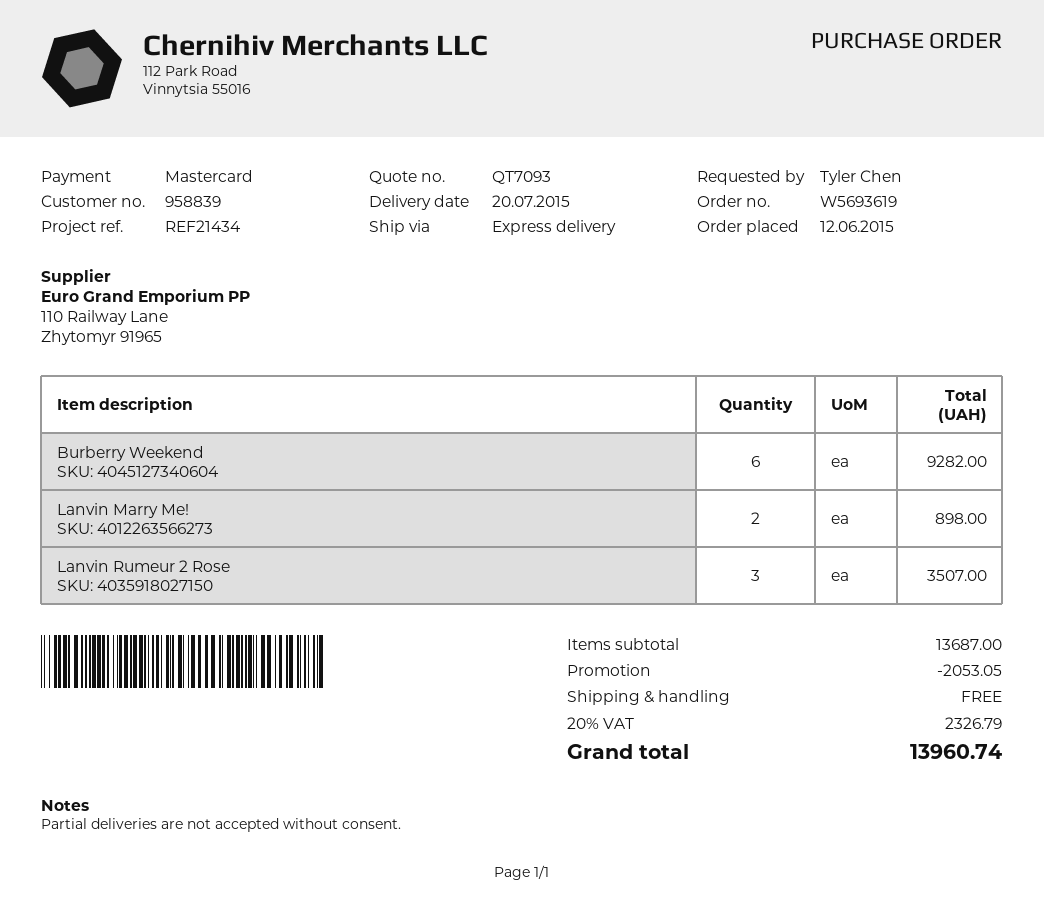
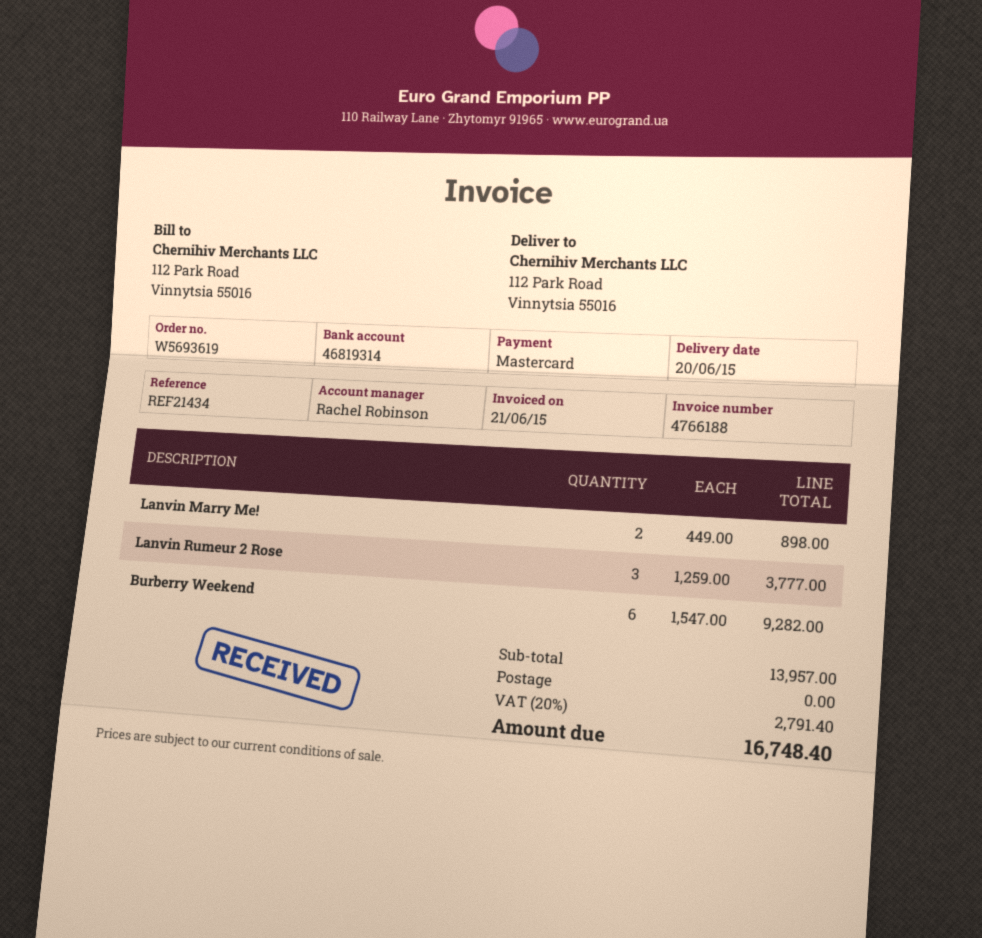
delivery date: 2015-07-20 -> 2015-06-20
Lanvin Rumeur 2 Rose: 3 for 3507.00 -> 3 for 3777.00
subtotal: 13687.00 -> 13957.00
discount: 2053.05 -> none
tax: 20% = 2326.79 -> 20% = 2791.40
total: 13960.74 -> 16748.40

